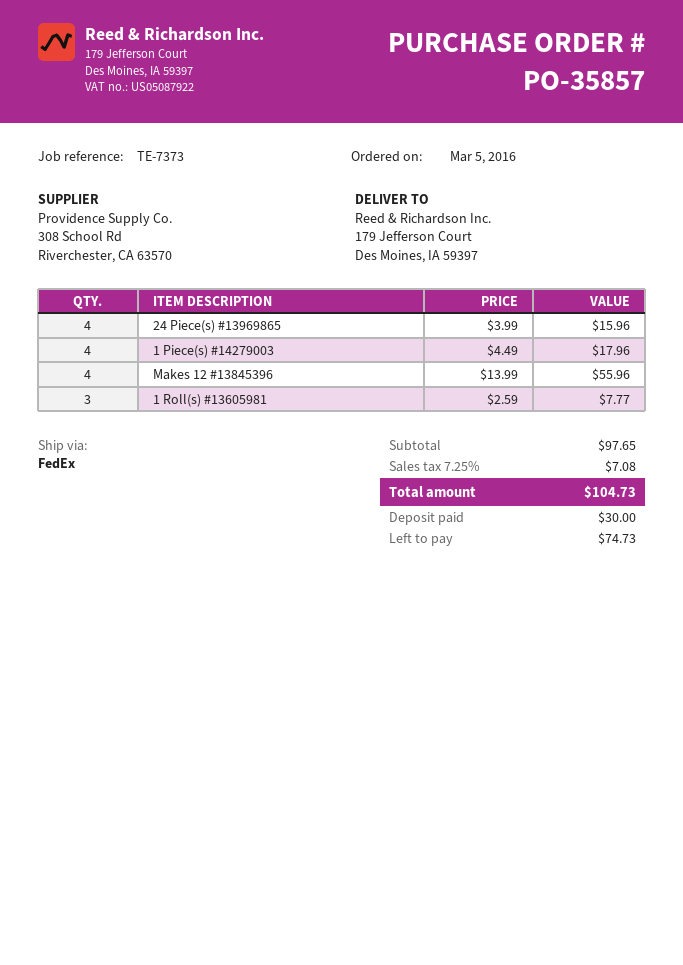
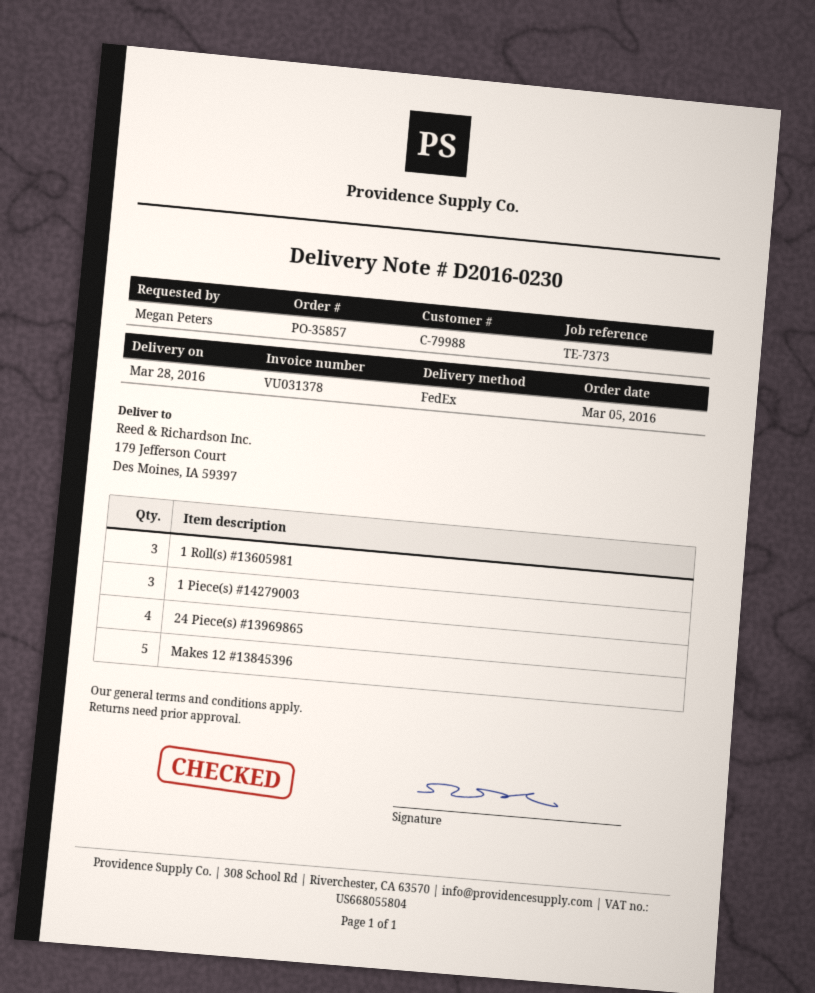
1 Piece(s) #14279003: 4 -> 3
Makes 12 #13845396: 4 -> 5

